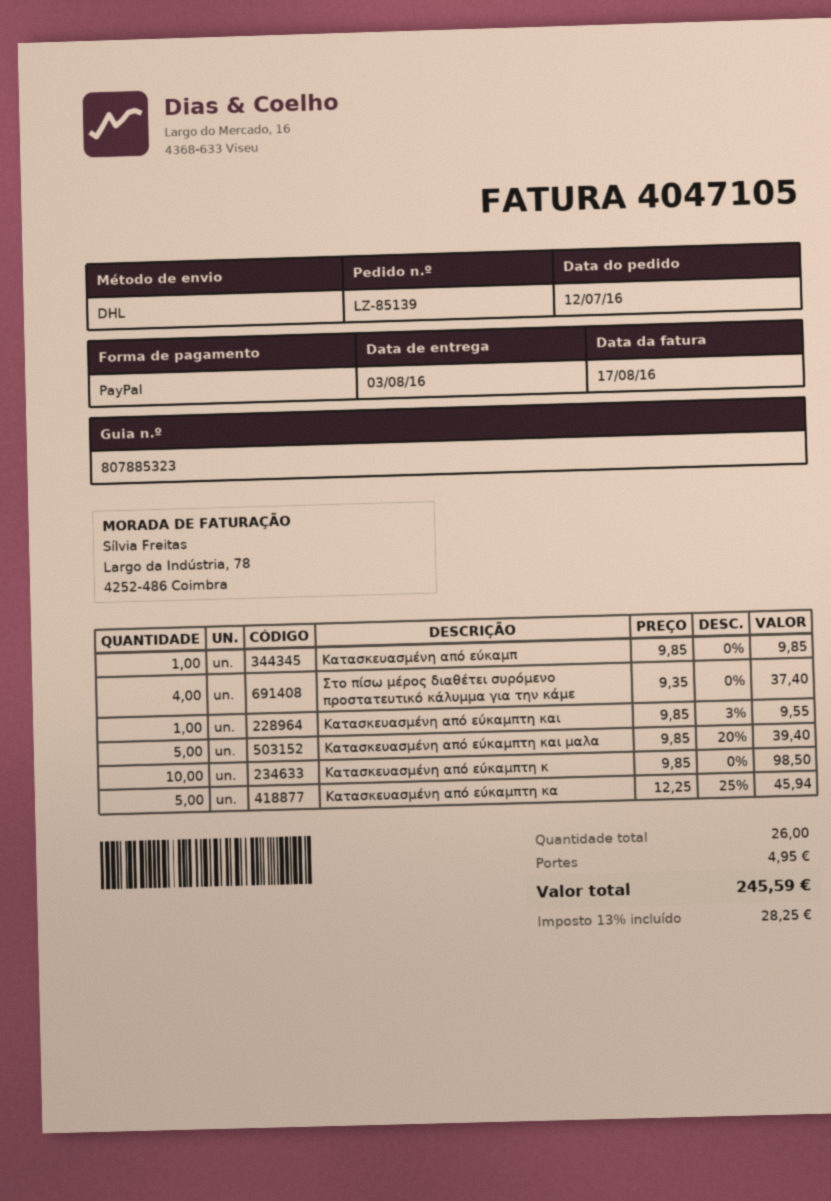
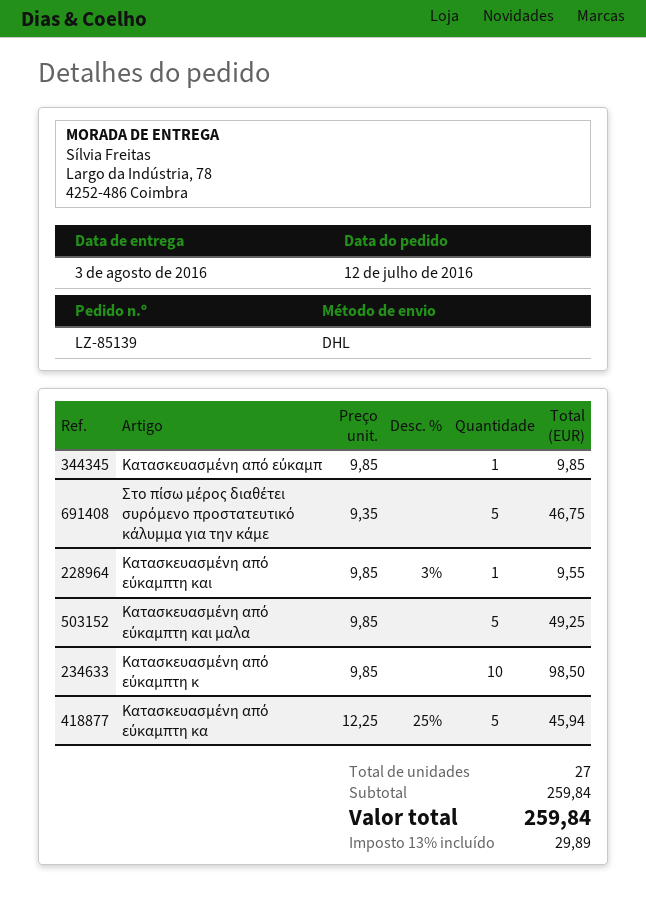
Στο πίσω μέρος διαθέτει συρόμενο προστατευτικό κάλυμμα για την κάμε: 4 x 9.35 = 37.40 -> 5 x 9.35 = 46.75
Κατασκευασμένη από εύκαμπτη και μαλα: 5 x 9.85 - 20% = 39.40 -> 5 x 9.85 = 49.25
total quantity: 26 -> 27
shipping: 4.95 -> none
tax: 13% = 28.25 -> 13% = 29.89
total: 245.59 -> 259.84

